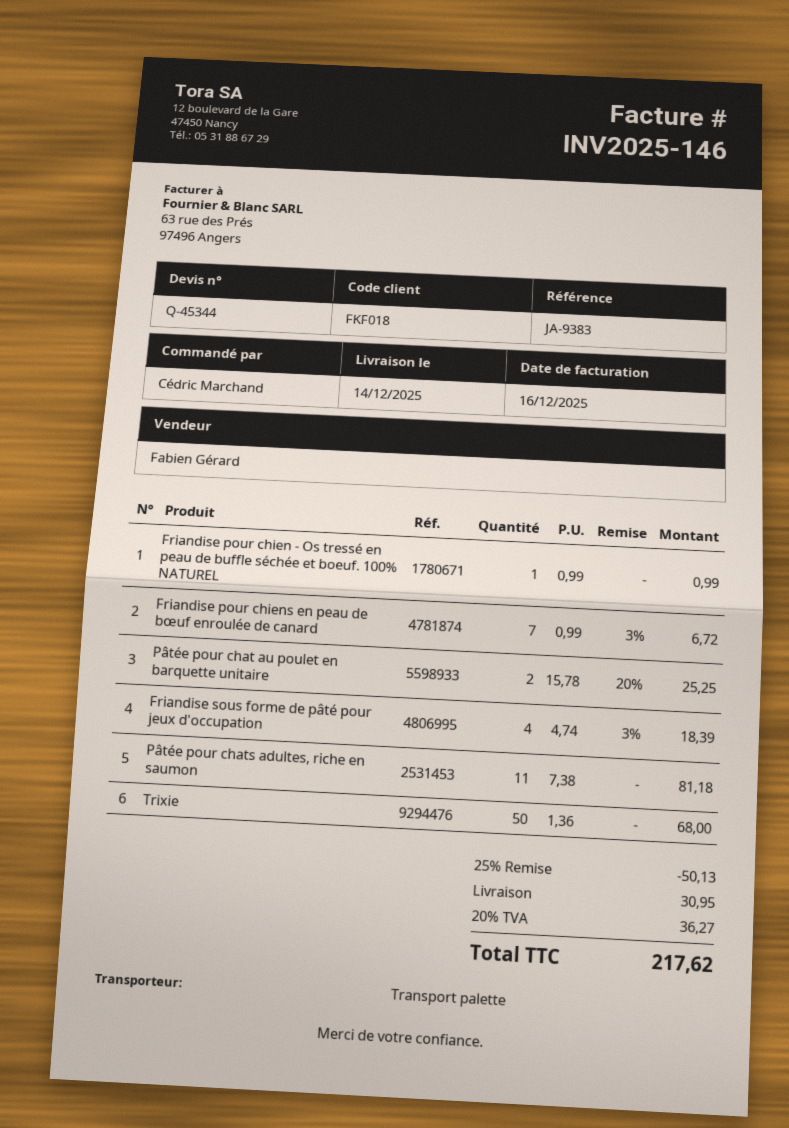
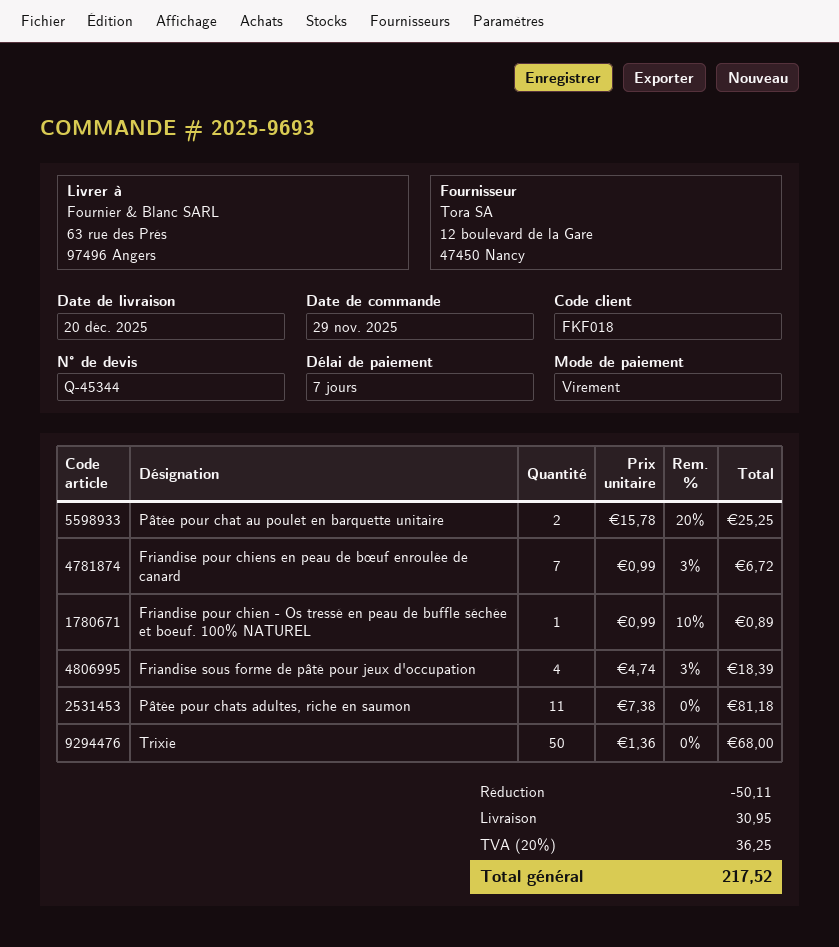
delivery date: 2025-12-14 -> 2025-12-20
Friandise pour chien - Os tressé en peau de buffle séchée et boeuf. 100% NATUREL: 1 x 0.99 = 0.99 -> 1 x 0.99 - 10% = 0.89
discount: 50.13 -> 50.11
tax: 20% = 36.27 -> 20% = 36.25
total: 217.62 -> 217.52

